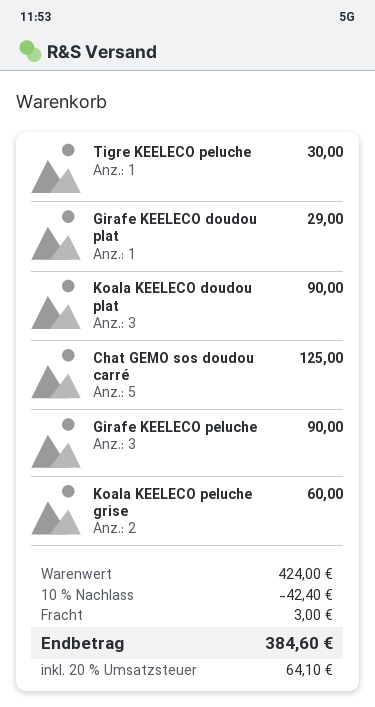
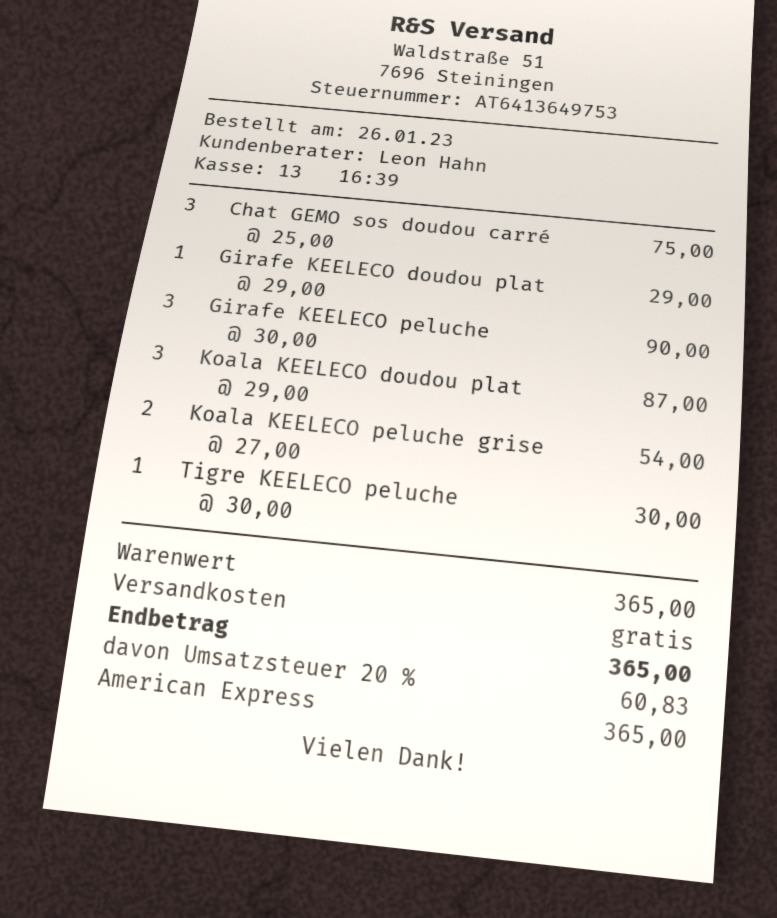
Koala KEELECO doudou plat: 3 for 90.00 -> 3 for 87.00
Chat GEMO sos doudou carré: 5 for 125.00 -> 3 for 75.00
Koala KEELECO peluche grise: 2 for 60.00 -> 2 for 54.00
subtotal: 424.00 -> 365.00
discount: 10% = 42.40 -> none
shipping: 3.00 -> 0.00
tax: 20% = 64.10 -> 20% = 60.83
total: 384.60 -> 365.00

